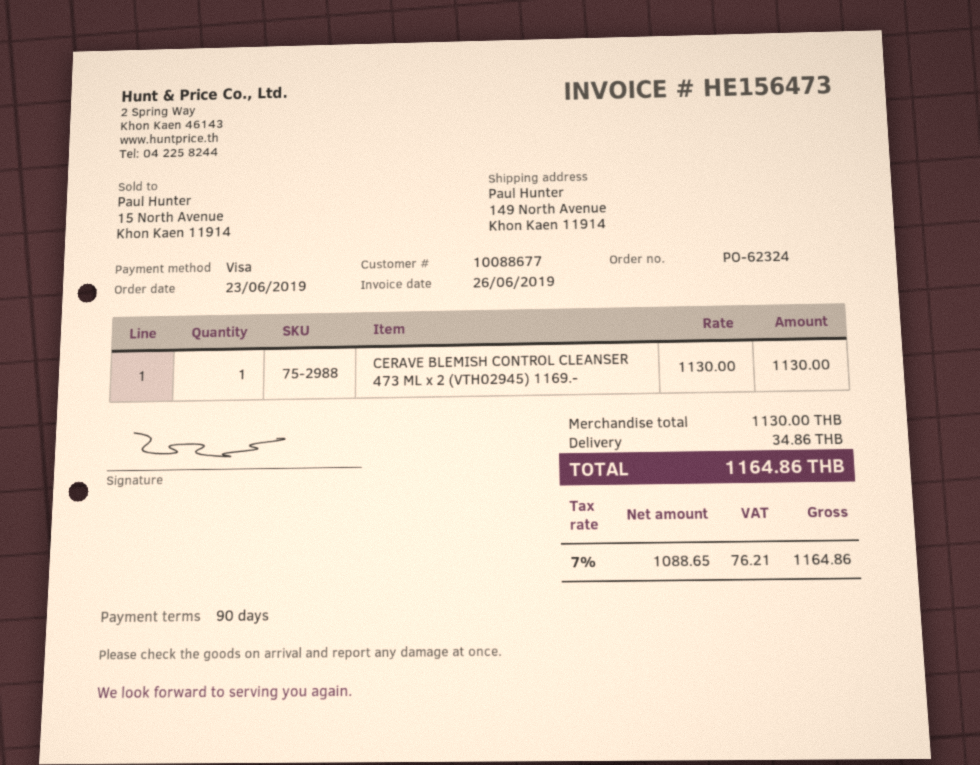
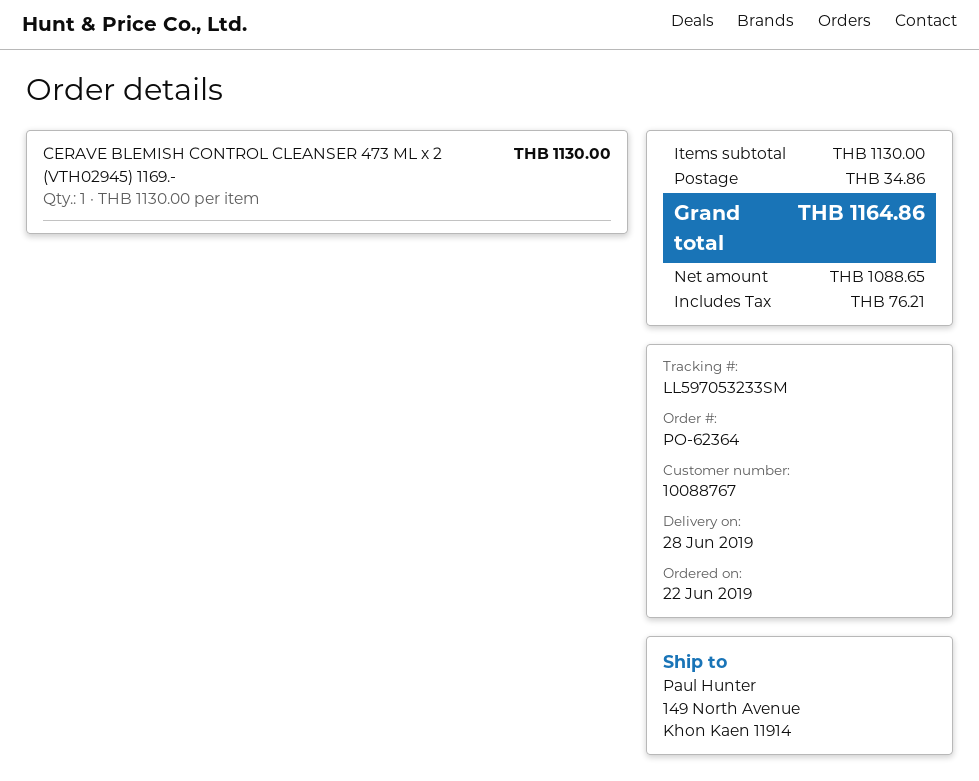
order number: PO-62324 -> PO-62364
order date: 2019-06-23 -> 2019-06-22
customer number: 10088677 -> 10088767

